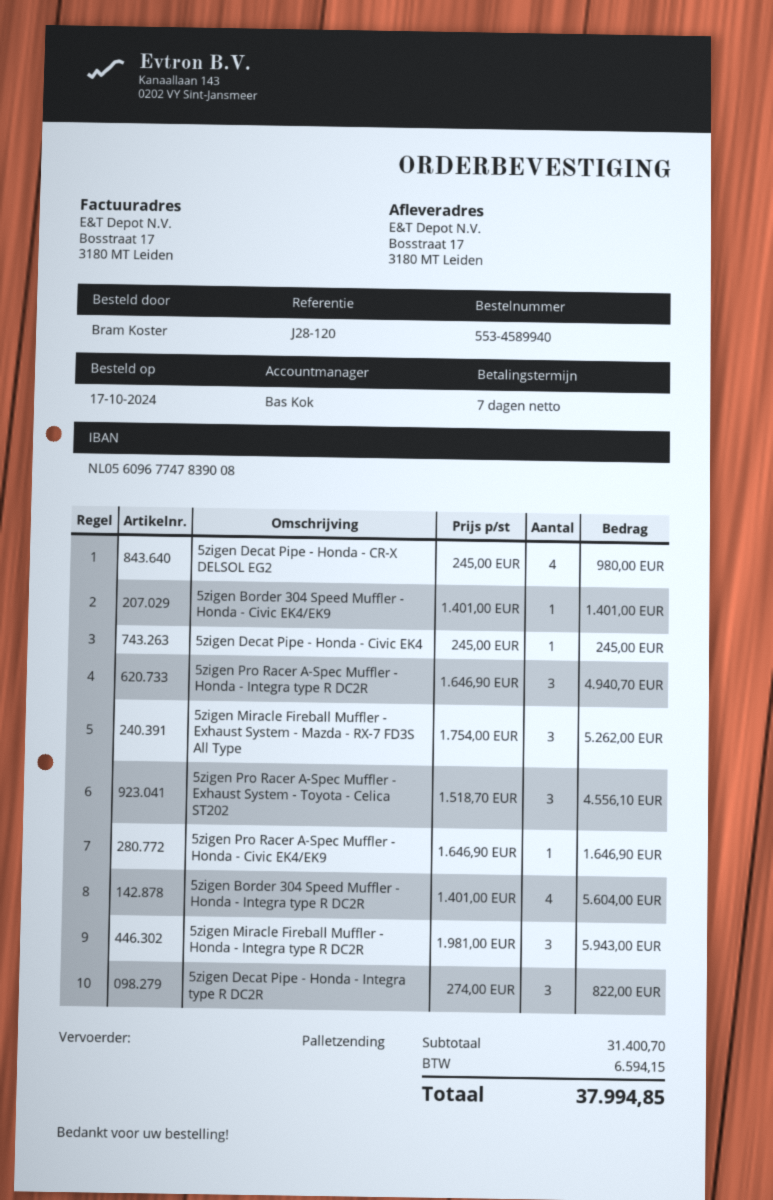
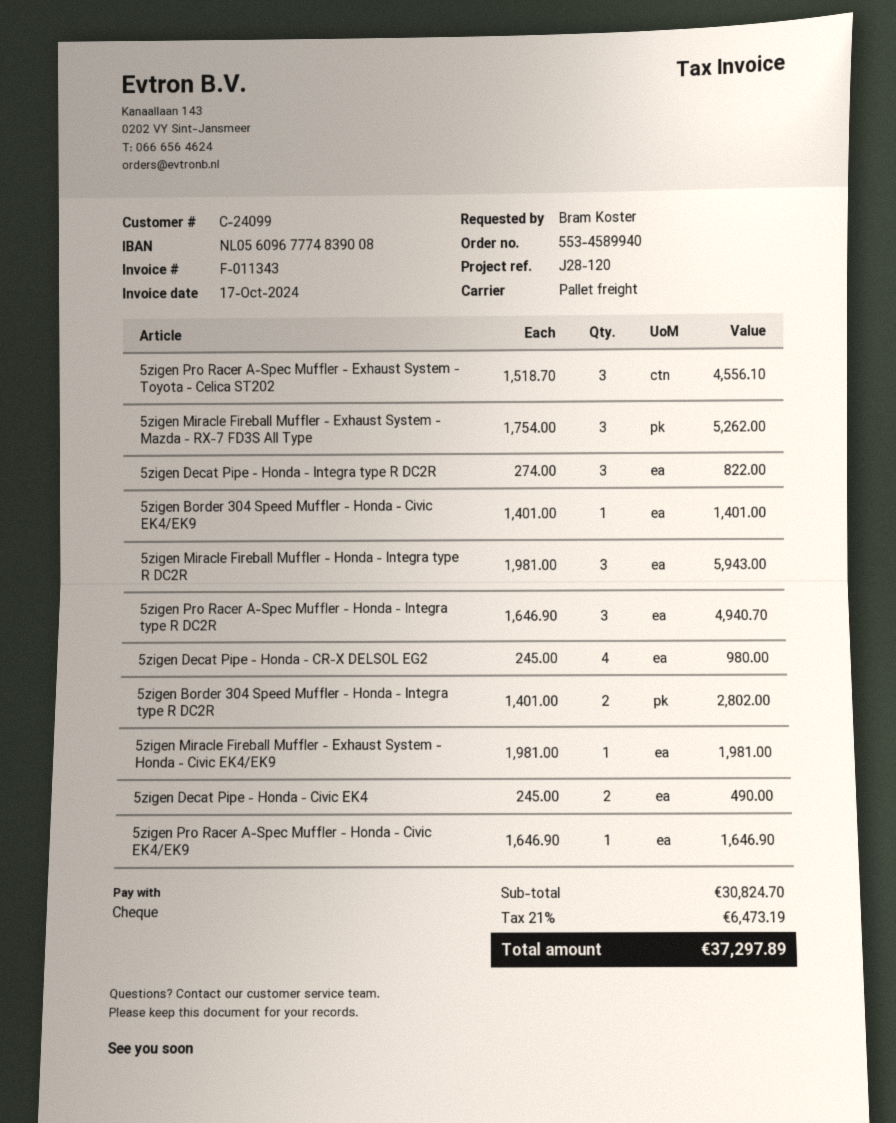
bank account: NL0560967747839008 -> NL0560967774839008
5zigen Decat Pipe - Honda - Civic EK4: 1 x 245.00 = 245.00 -> 2 x 245.00 = 490.00
5zigen Border 304 Speed Muffler - Honda - Integra type R DC2R: 4 x 1401.00 = 5604.00 -> 2 x 1401.00 = 2802.00
5zigen Miracle Fireball Muffler - Exhaust System - Honda - Civic EK4/EK9: none -> 1 x 1981.00 = 1981.00
subtotal: 31400.70 -> 30824.70
tax: 6594.15 -> 6473.19
total: 37994.85 -> 37297.89

